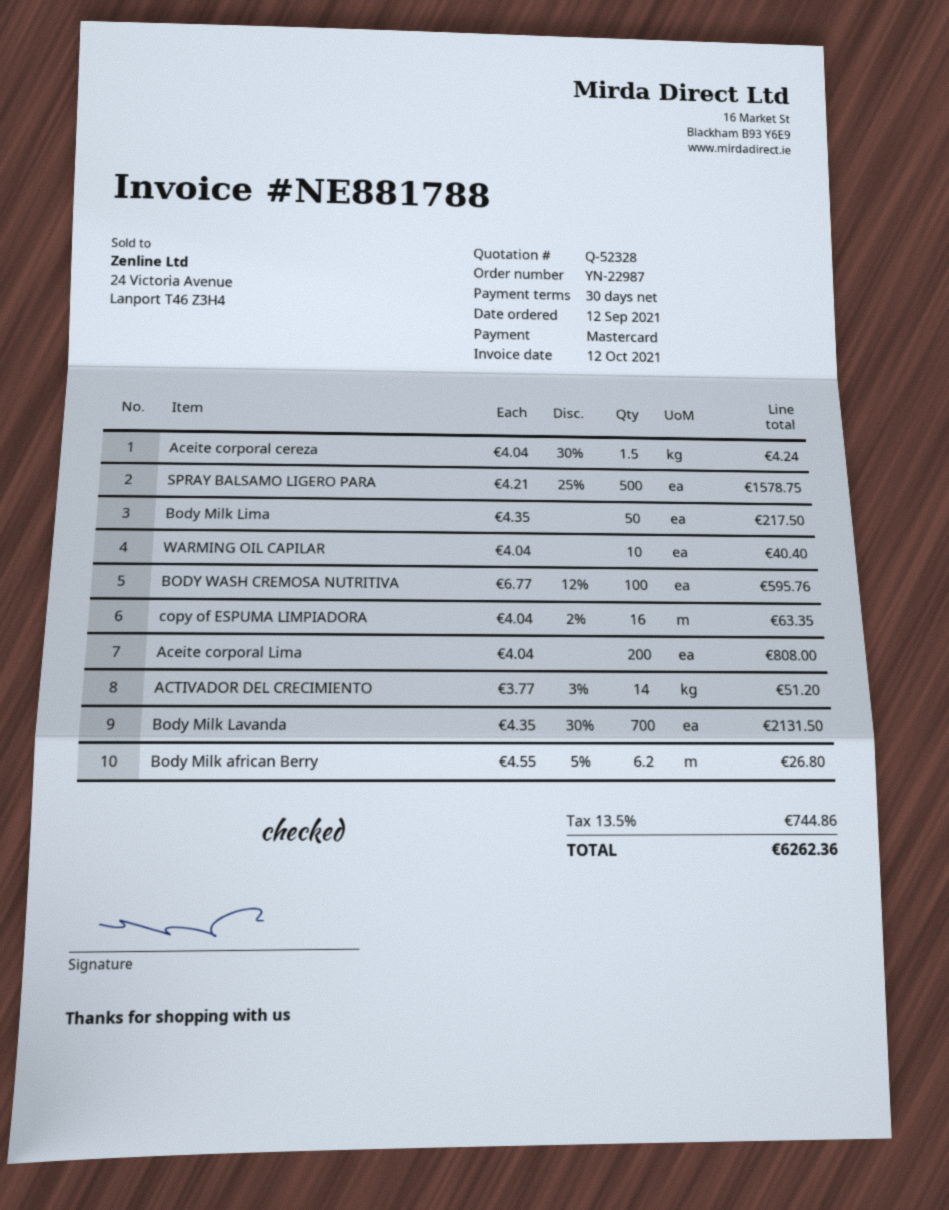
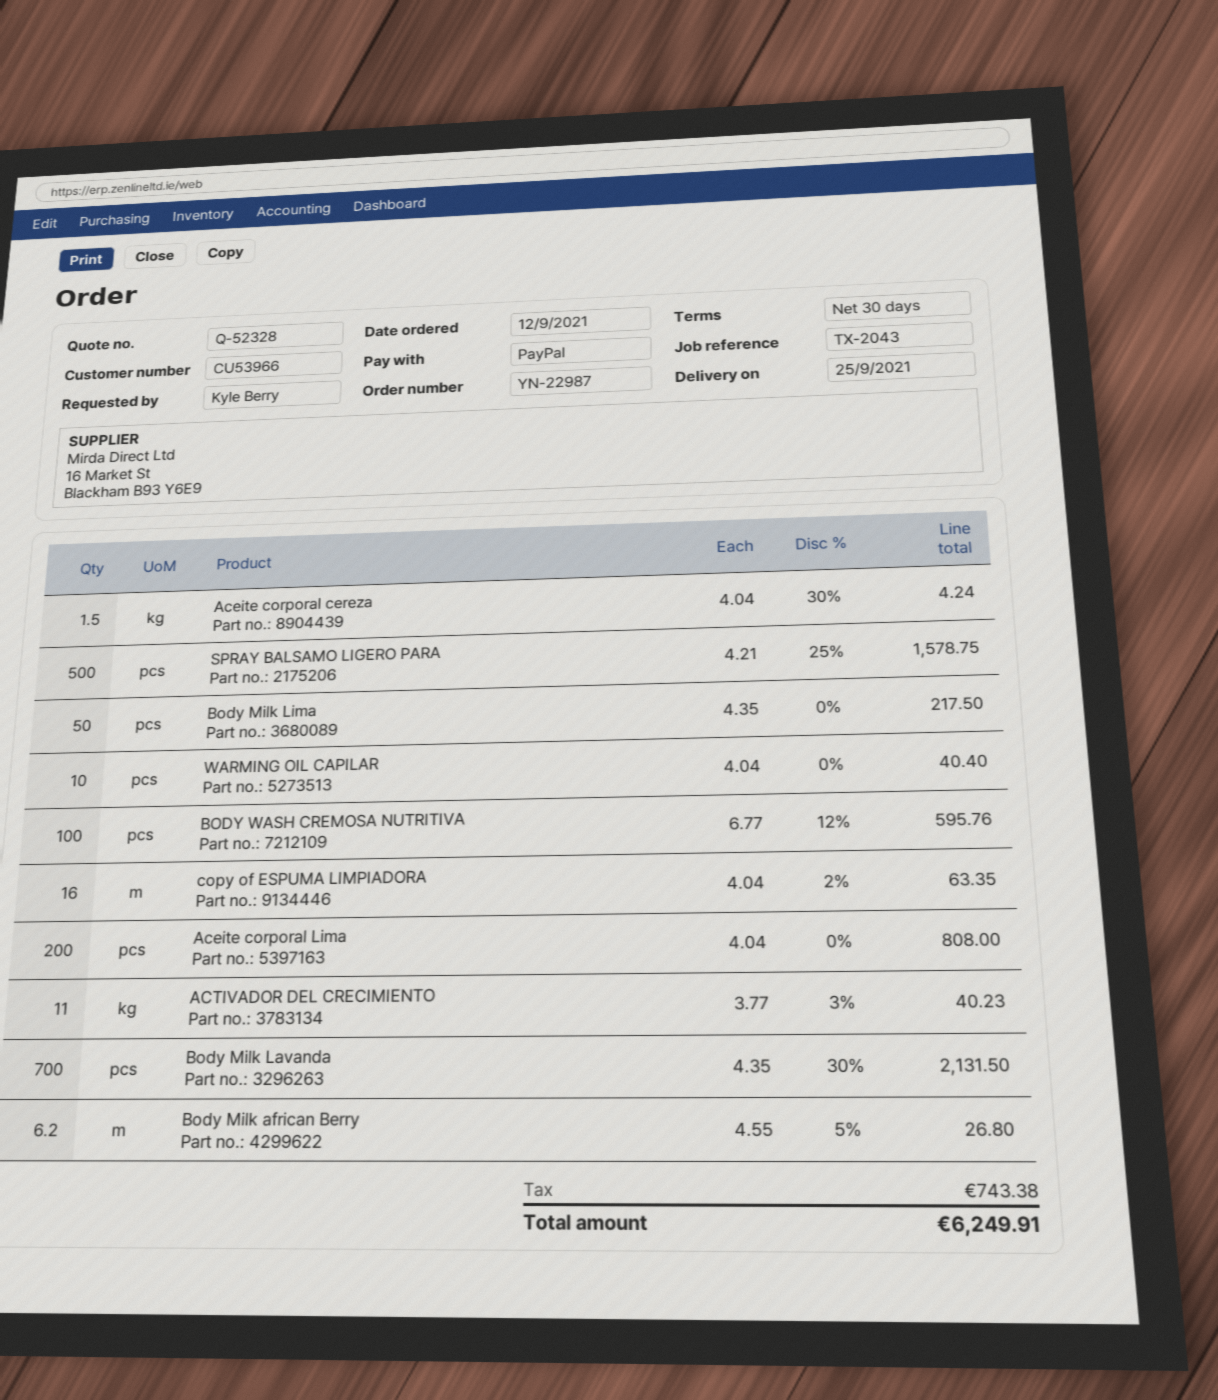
payment method: Mastercard -> PayPal
ACTIVADOR DEL CRECIMIENTO: 14 x 3.77 - 3% = 51.20 -> 11 x 3.77 - 3% = 40.23
tax: 744.86 -> 743.38
total: 6262.36 -> 6249.91

